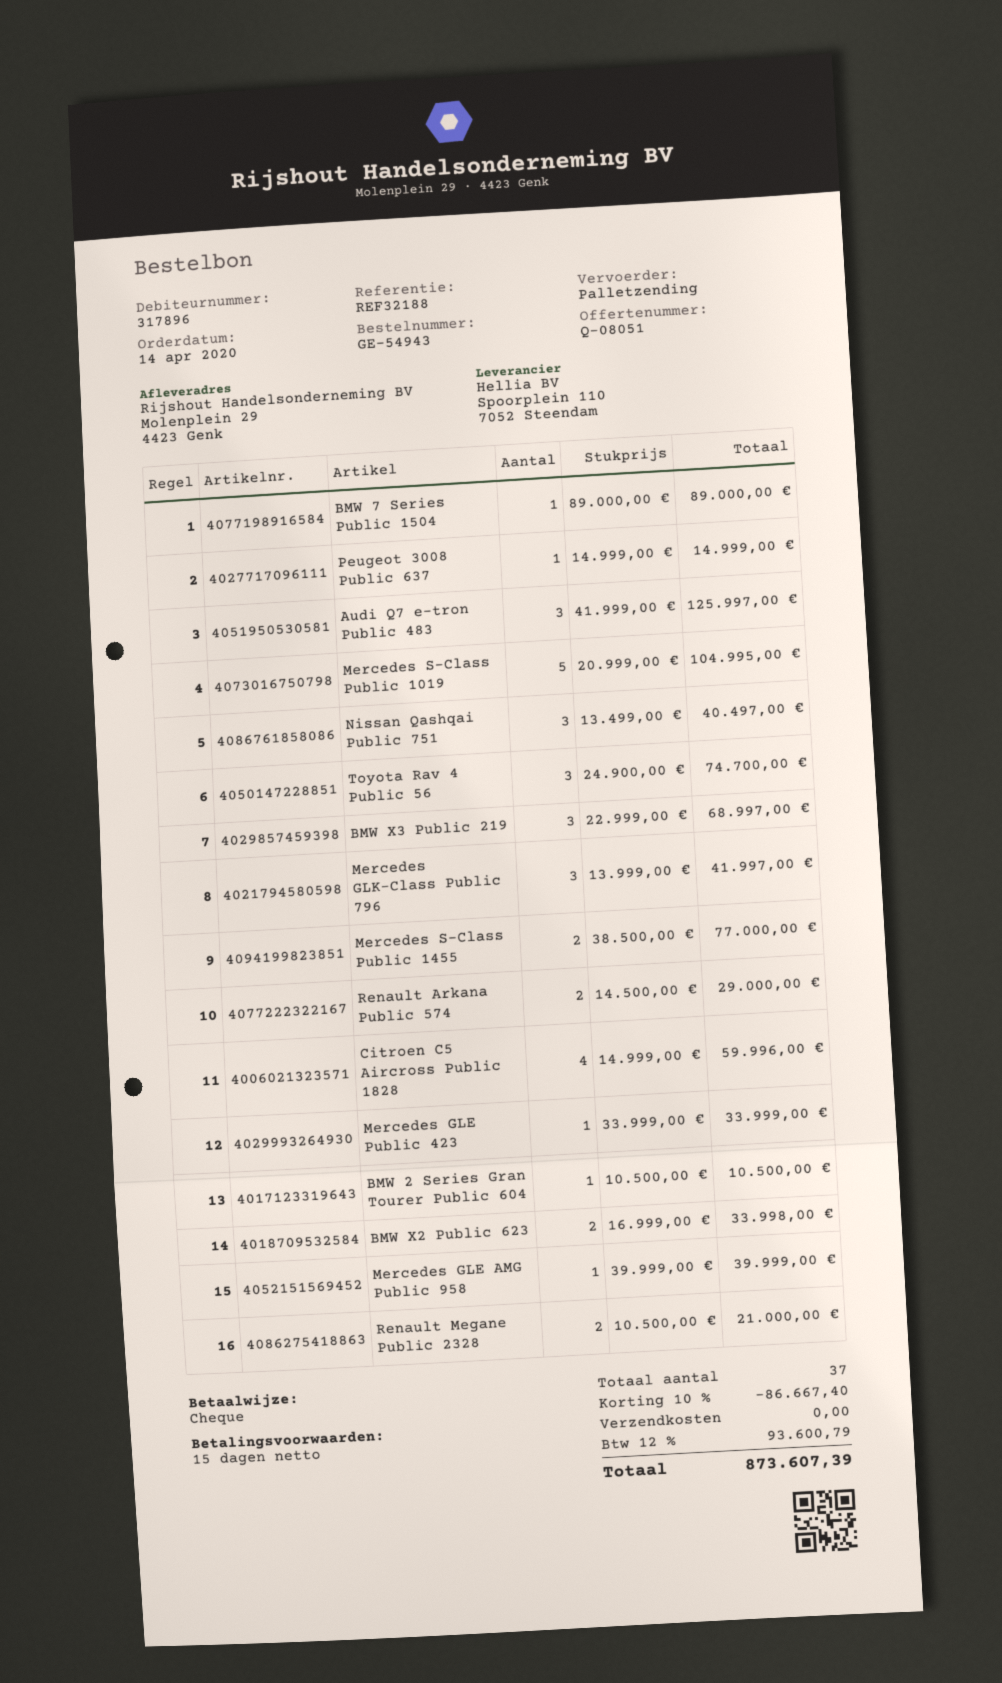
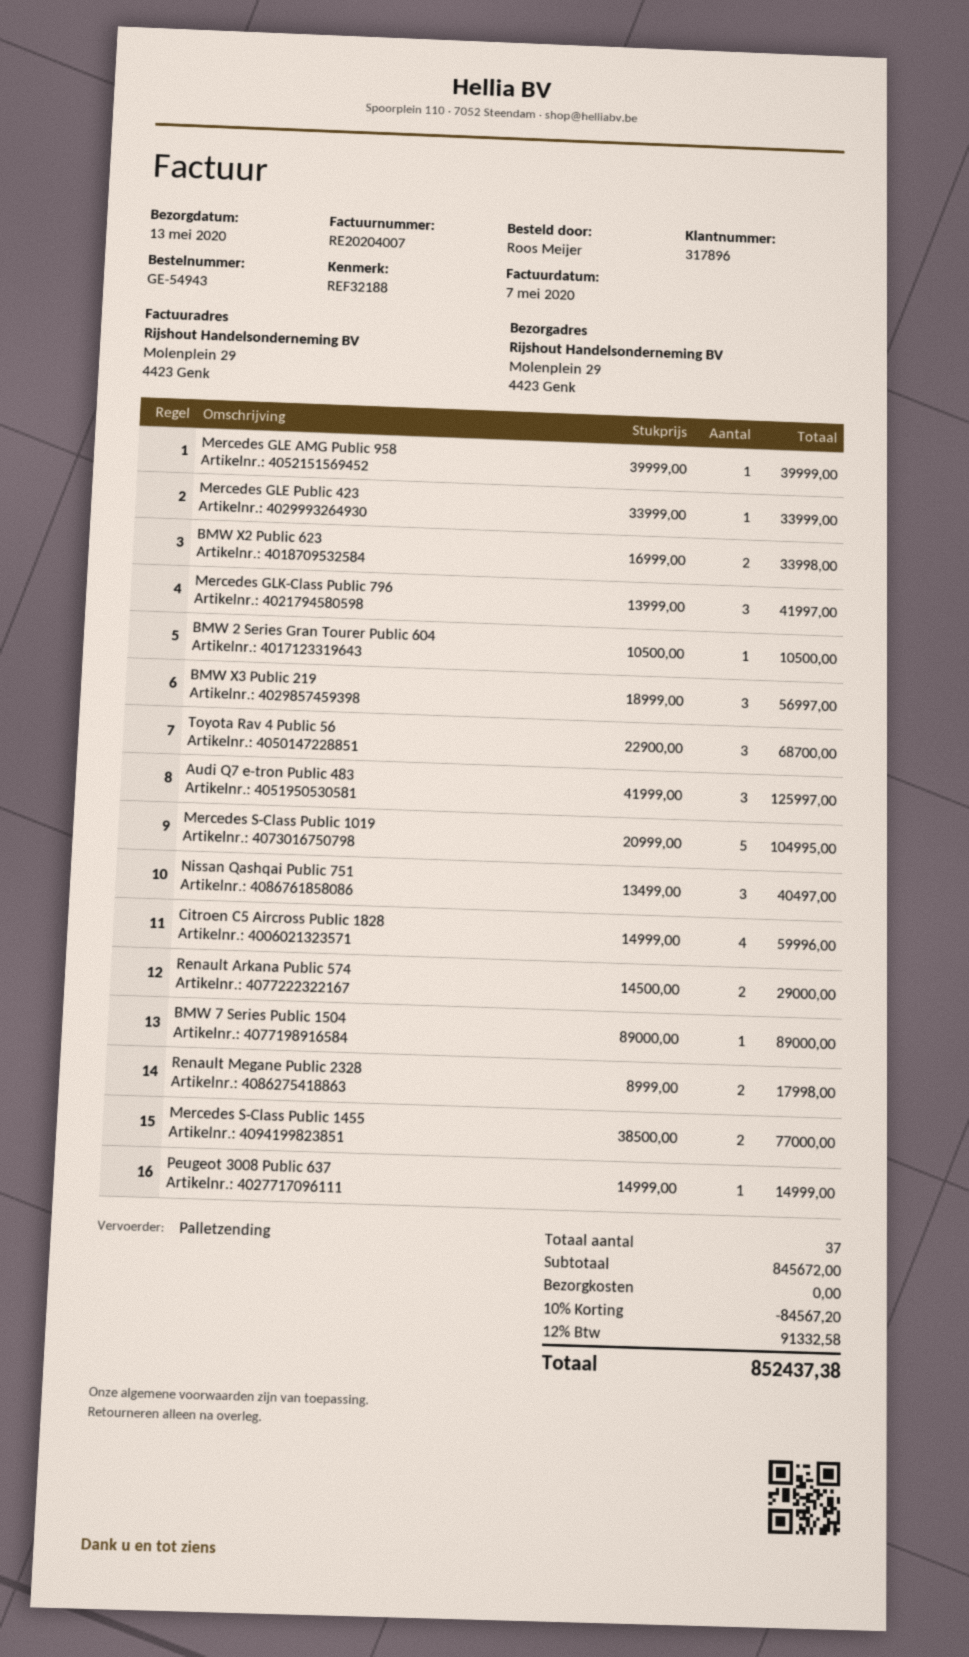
Toyota Rav 4 Public 56: 3 x 24900.00 = 74700.00 -> 3 x 22900.00 = 68700.00
BMW X3 Public 219: 3 x 22999.00 = 68997.00 -> 3 x 18999.00 = 56997.00
Renault Megane Public 2328: 2 x 10500.00 = 21000.00 -> 2 x 8999.00 = 17998.00
discount: 10% = 86667.40 -> 10% = 84567.20
tax: 12% = 93600.79 -> 12% = 91332.58
total: 873607.39 -> 852437.38

